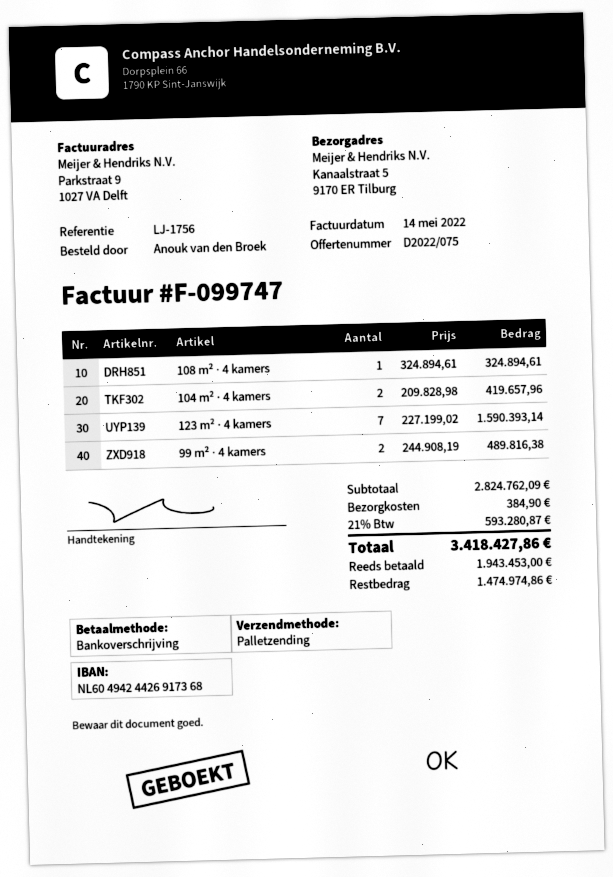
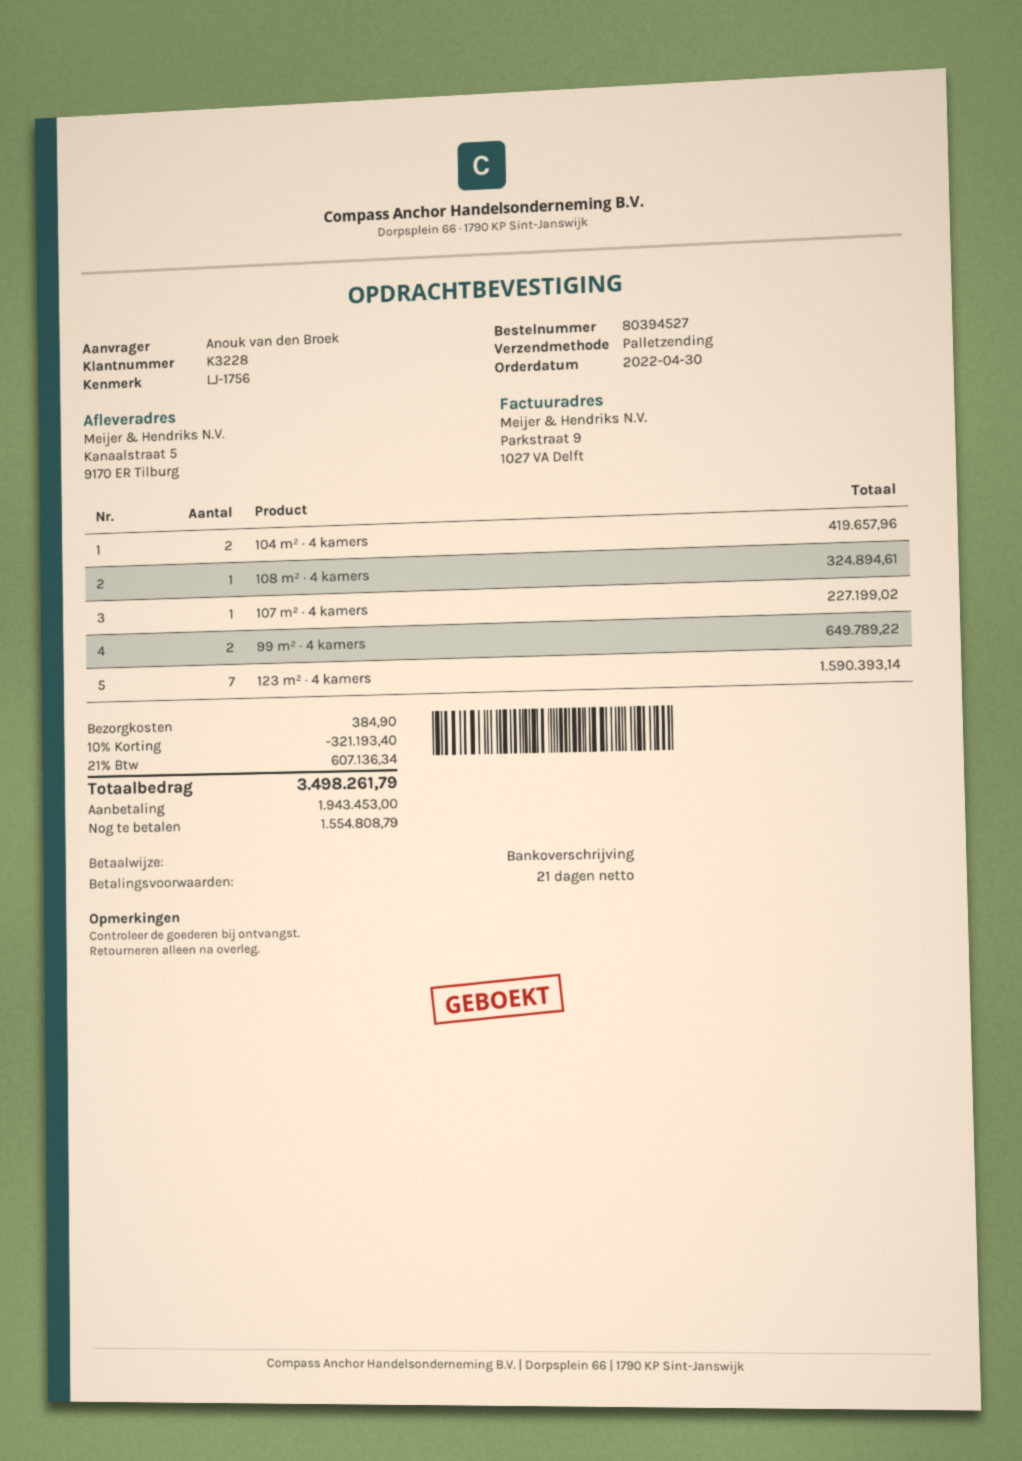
99 m² · 4 kamers: 2 for 489816.38 -> 2 for 649789.22
107 m² · 4 kamers: none -> 1 for 227199.02
discount: none -> 10% = 321193.40
tax: 21% = 593280.87 -> 21% = 607136.34
total: 3418427.86 -> 3498261.79
balance: 1474974.86 -> 1554808.79

